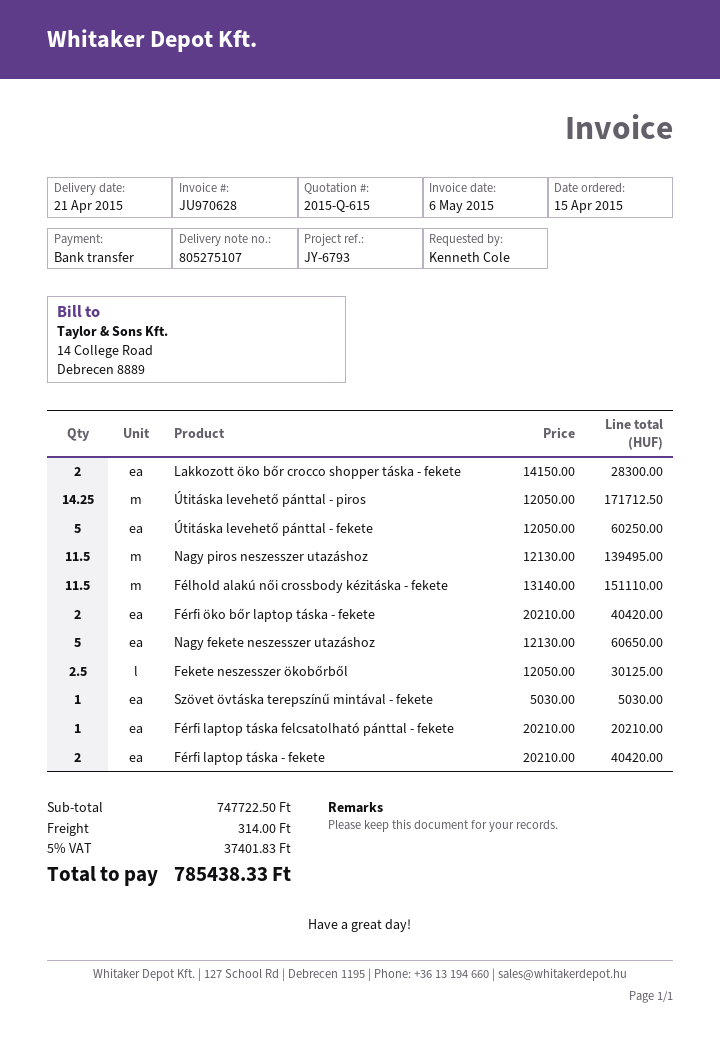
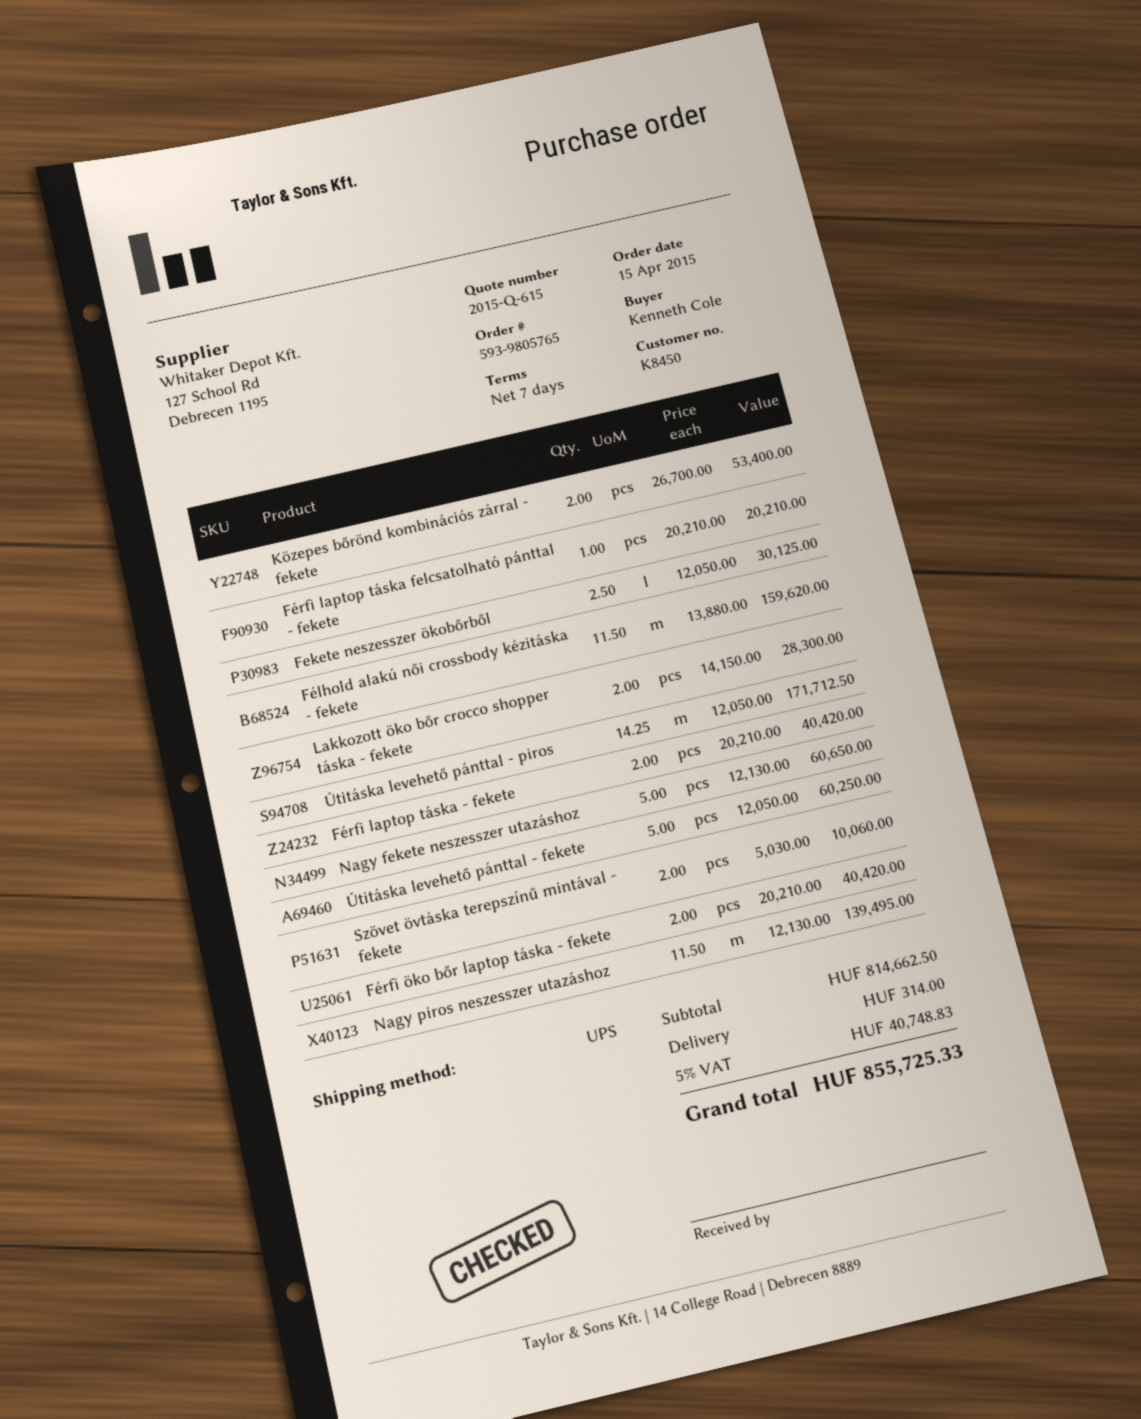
Félhold alakú női crossbody kézitáska - fekete: 11.5 x 13140.00 = 151110.00 -> 11.5 x 13880.00 = 159620.00
Szövet övtáska terepszínű mintával - fekete: 1 x 5030.00 = 5030.00 -> 2 x 5030.00 = 10060.00
Közepes bőrönd kombinációs zárral - fekete: none -> 2 x 26700.00 = 53400.00
subtotal: 747722.50 -> 814662.50
tax: 5% = 37401.83 -> 5% = 40748.83
total: 785438.33 -> 855725.33

